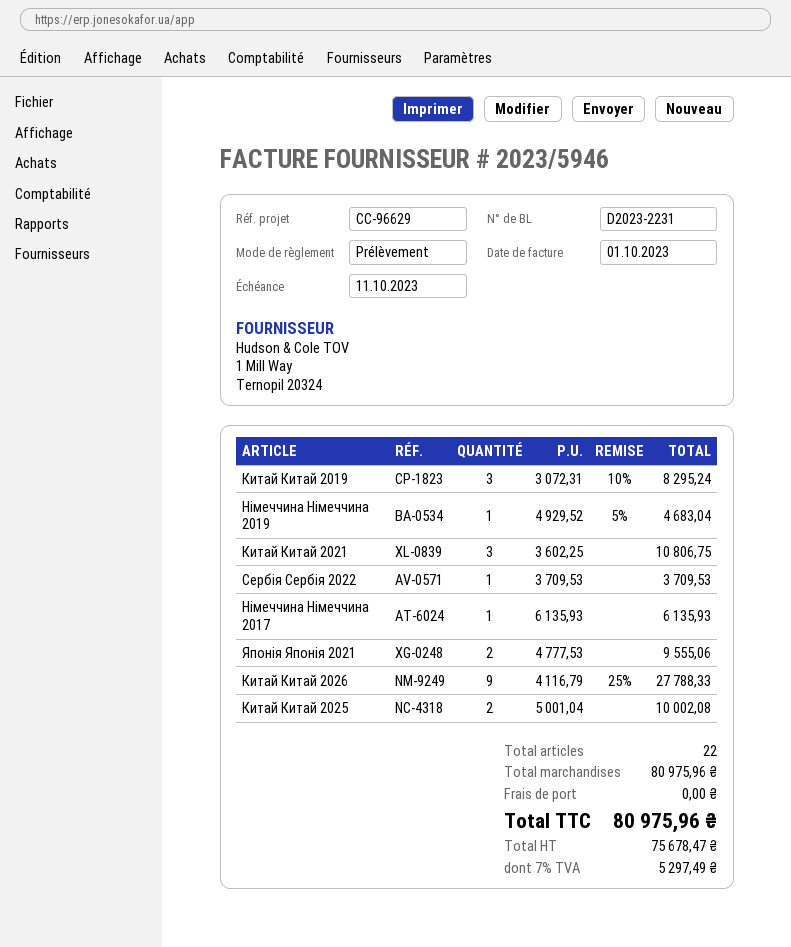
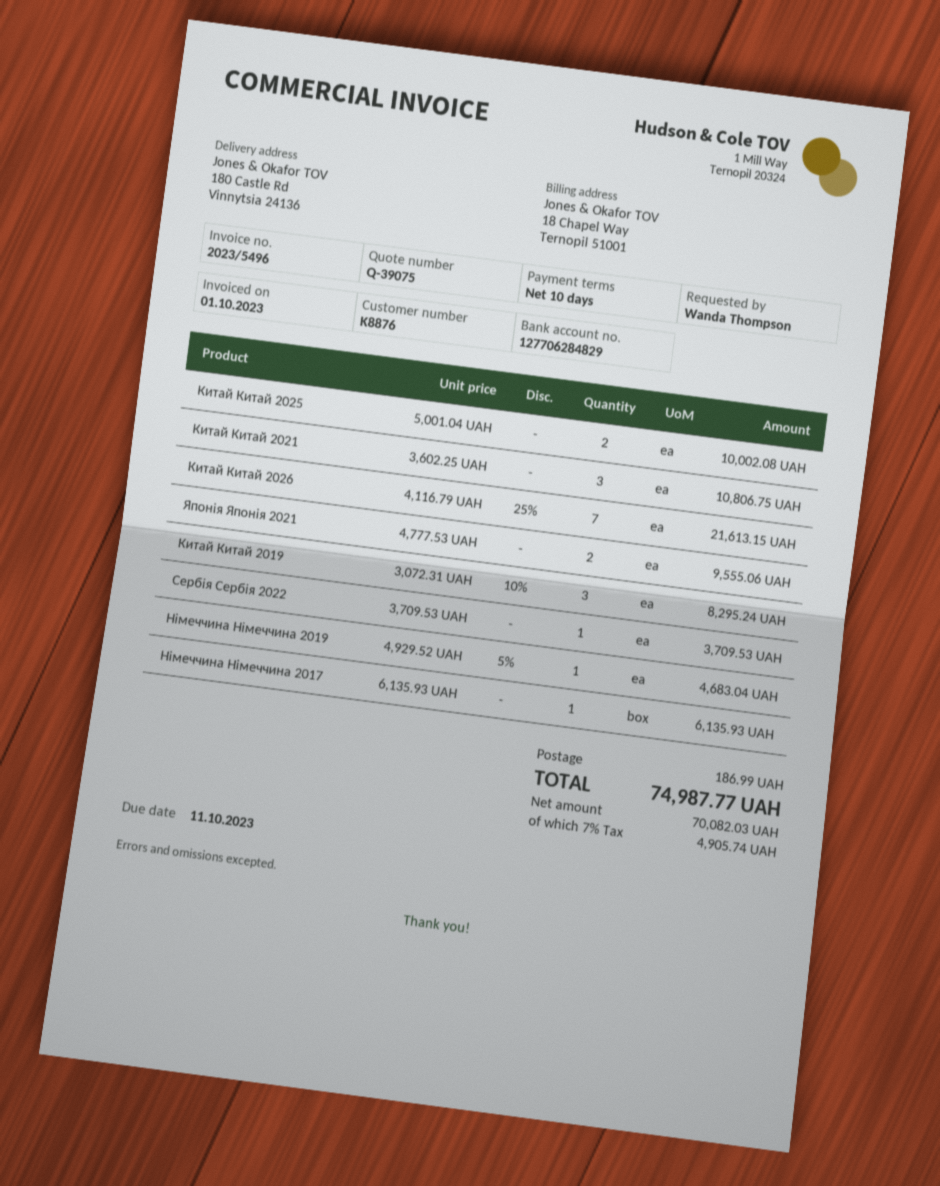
invoice number: 2023/5946 -> 2023/5496
Китай Китай 2026: 9 x 4116.79 - 25% = 27788.33 -> 7 x 4116.79 - 25% = 21613.15
shipping: 0.00 -> 186.99
net: 75678.47 -> 70082.03
tax: 7% = 5297.49 -> 7% = 4905.74
total: 80975.96 -> 74987.77

